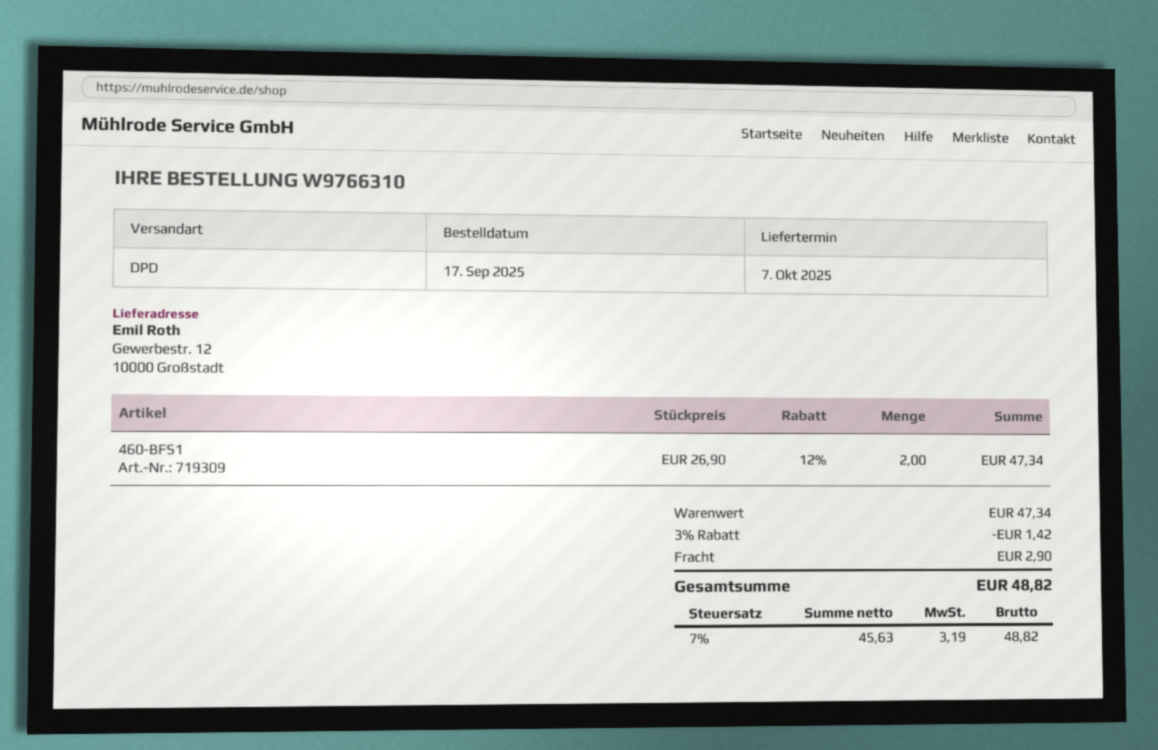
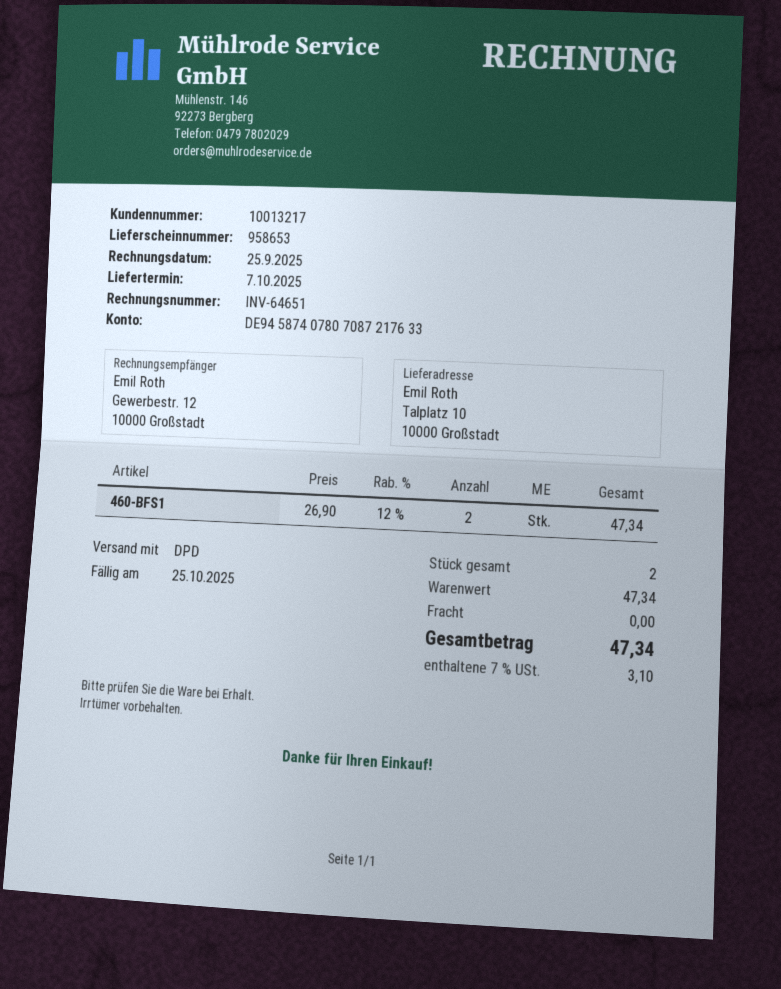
ship to: Gewerbestr. 12, 10000 Großstadt -> Talplatz 10, 10000 Großstadt
discount: 3% = 1.42 -> none
shipping: 2.90 -> 0.00
tax: 7% = 3.19 -> 7% = 3.10
total: 48.82 -> 47.34

